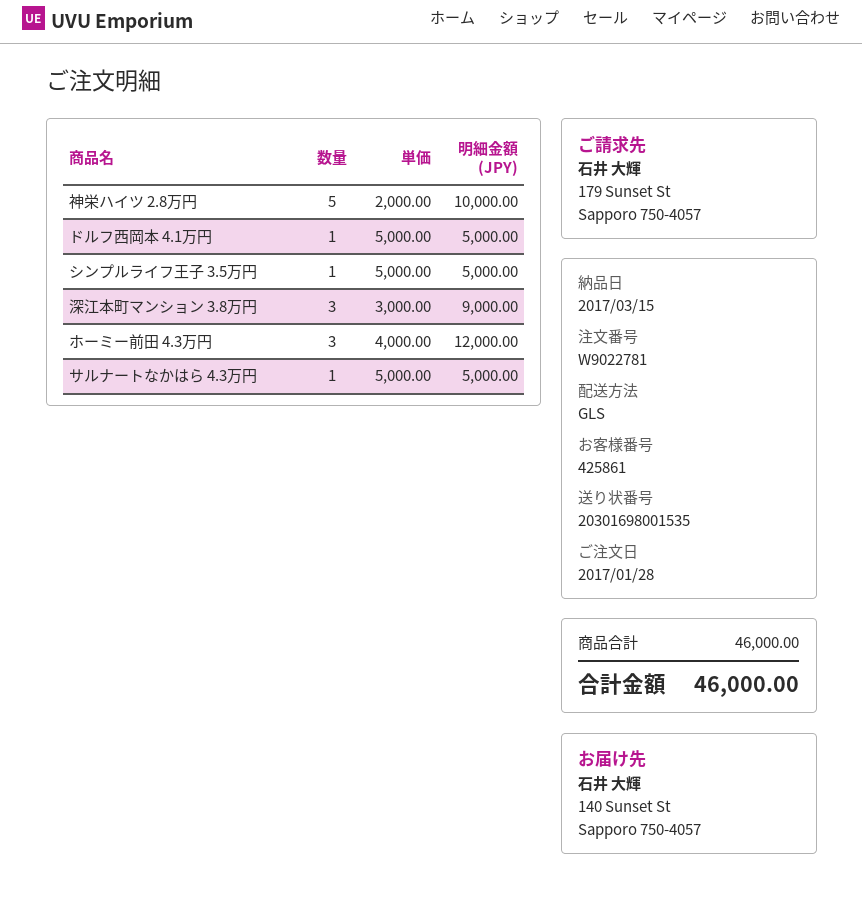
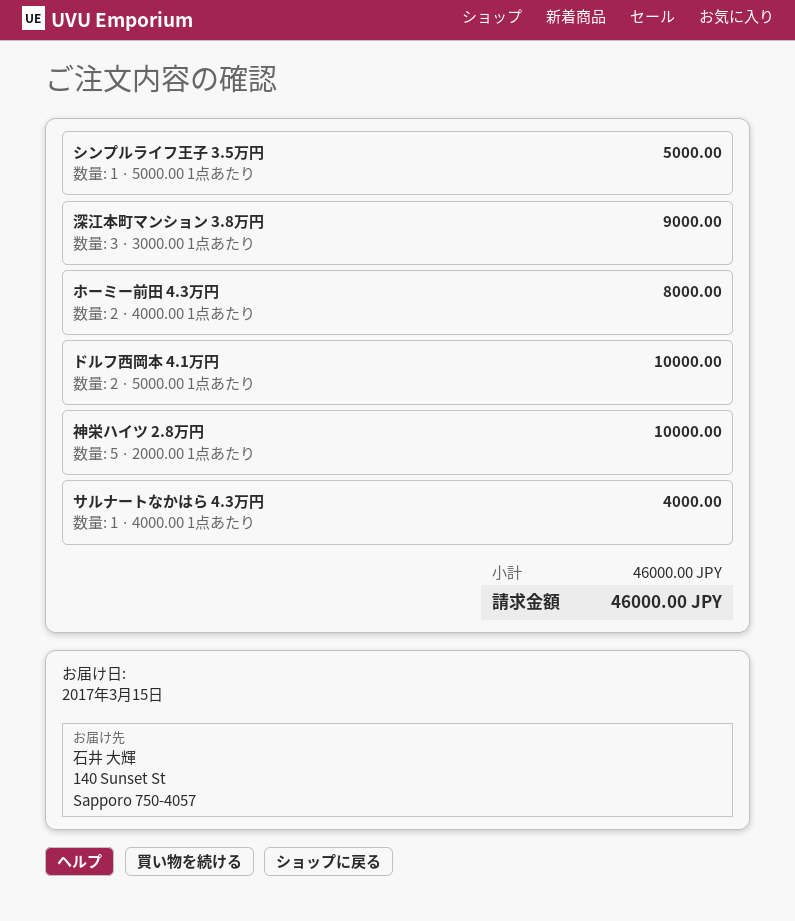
ドルフ西岡本 4.1万円: 1 x 5000.00 = 5000.00 -> 2 x 5000.00 = 10000.00
ホーミー前田 4.3万円: 3 x 4000.00 = 12000.00 -> 2 x 4000.00 = 8000.00
サルナートなかはら 4.3万円: 1 x 5000.00 = 5000.00 -> 1 x 4000.00 = 4000.00

